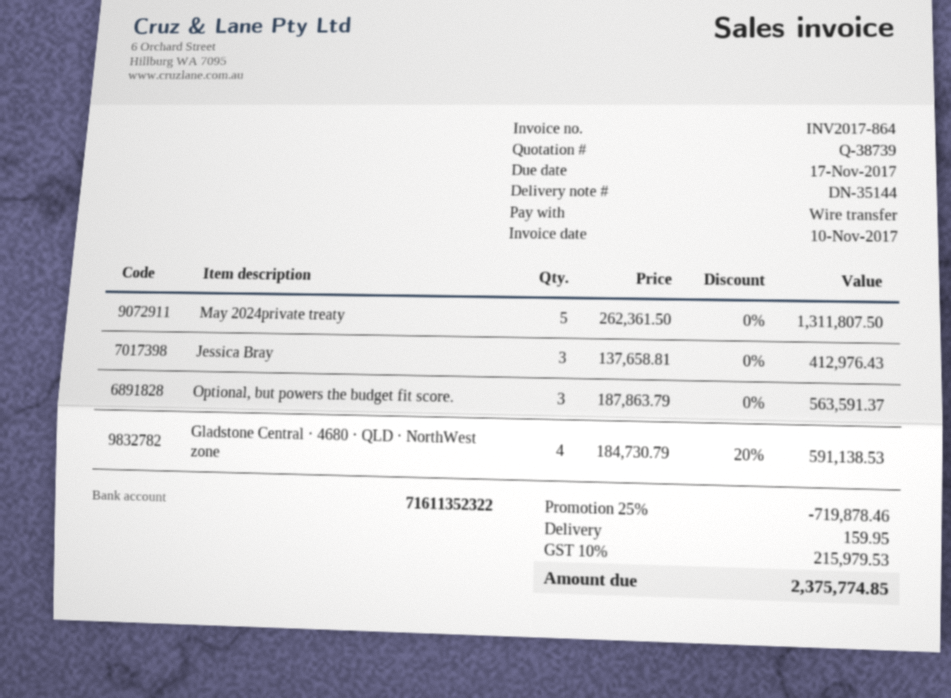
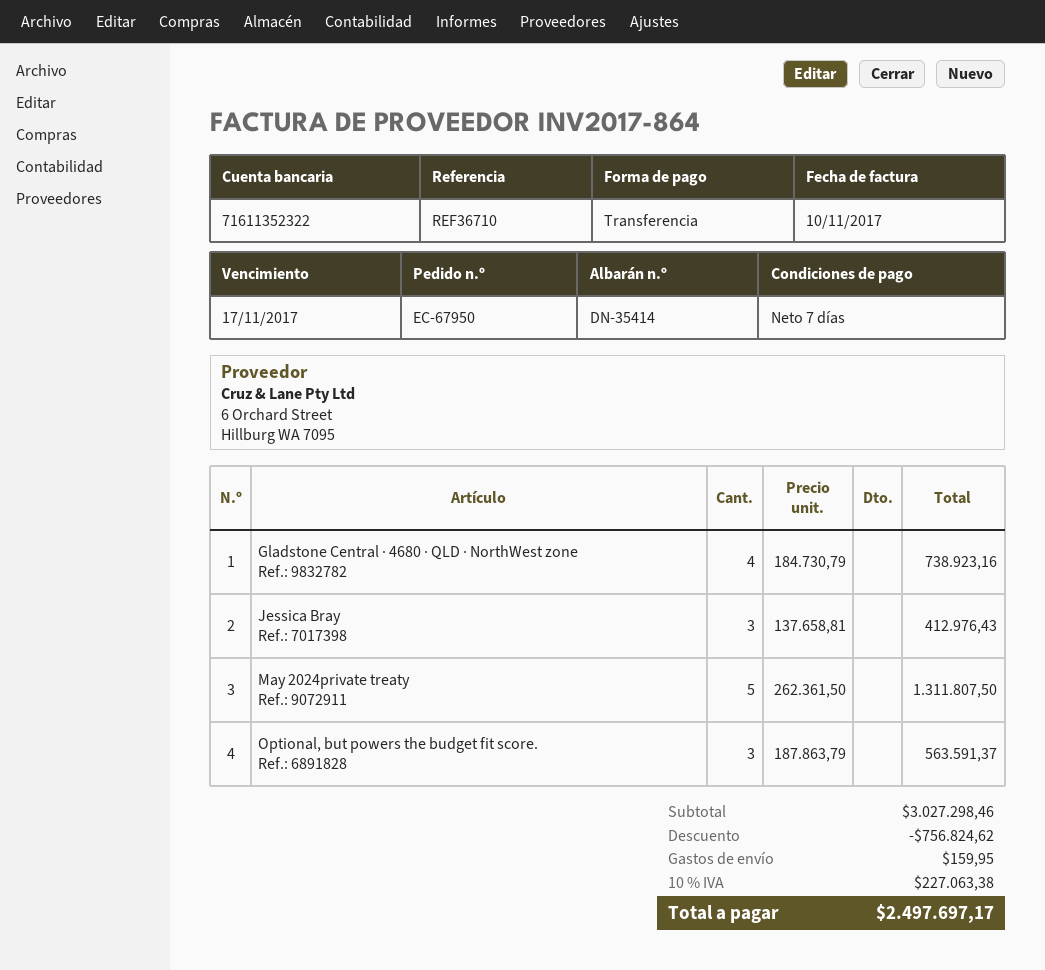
delivery note number: DN-35144 -> DN-35414
Gladstone Central · 4680 · QLD · NorthWest zone: 4 x 184730.79 - 20% = 591138.53 -> 4 x 184730.79 = 738923.16
discount: 719878.46 -> 756824.62
tax: 10% = 215979.53 -> 10% = 227063.38
total: 2375774.85 -> 2497697.17

